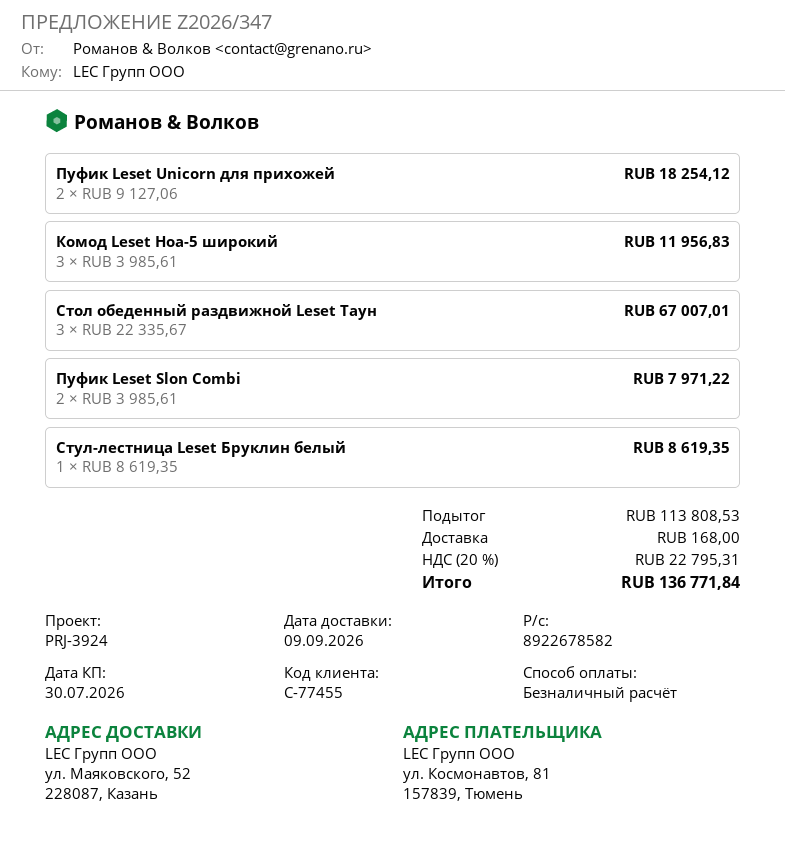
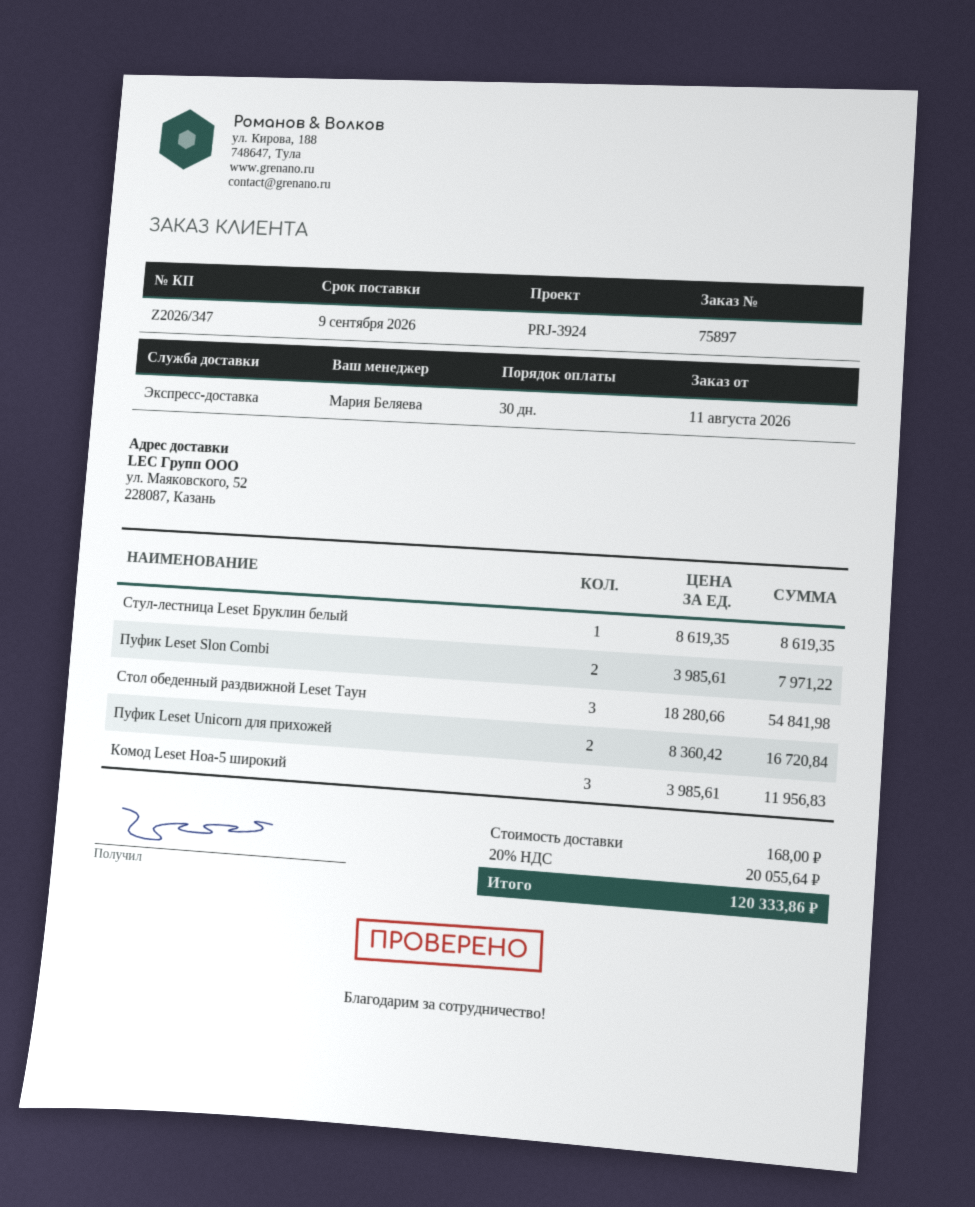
Пуфик Leset Unicorn для прихожей: 2 x 9127.06 = 18254.12 -> 2 x 8360.42 = 16720.84
Стол обеденный раздвижной Leset Таун: 3 x 22335.67 = 67007.01 -> 3 x 18280.66 = 54841.98
tax: 20% = 22795.31 -> 20% = 20055.64
total: 136771.84 -> 120333.86

